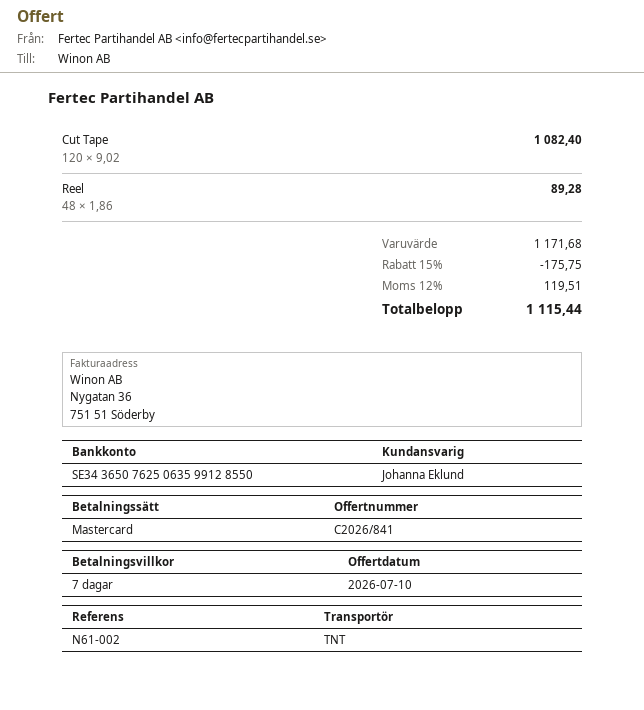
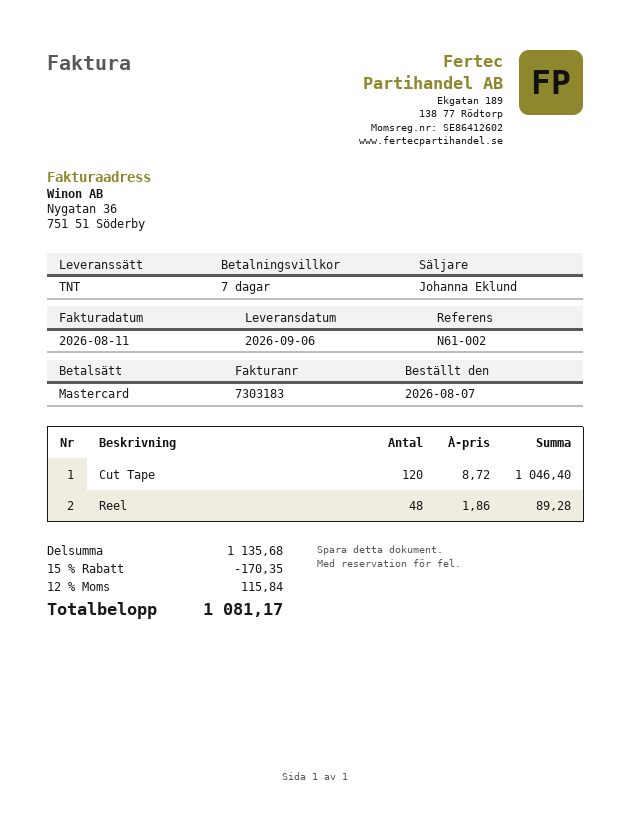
Cut Tape: 120 x 9.02 = 1082.40 -> 120 x 8.72 = 1046.40
subtotal: 1171.68 -> 1135.68
discount: 15% = 175.75 -> 15% = 170.35
tax: 12% = 119.51 -> 12% = 115.84
total: 1115.44 -> 1081.17

